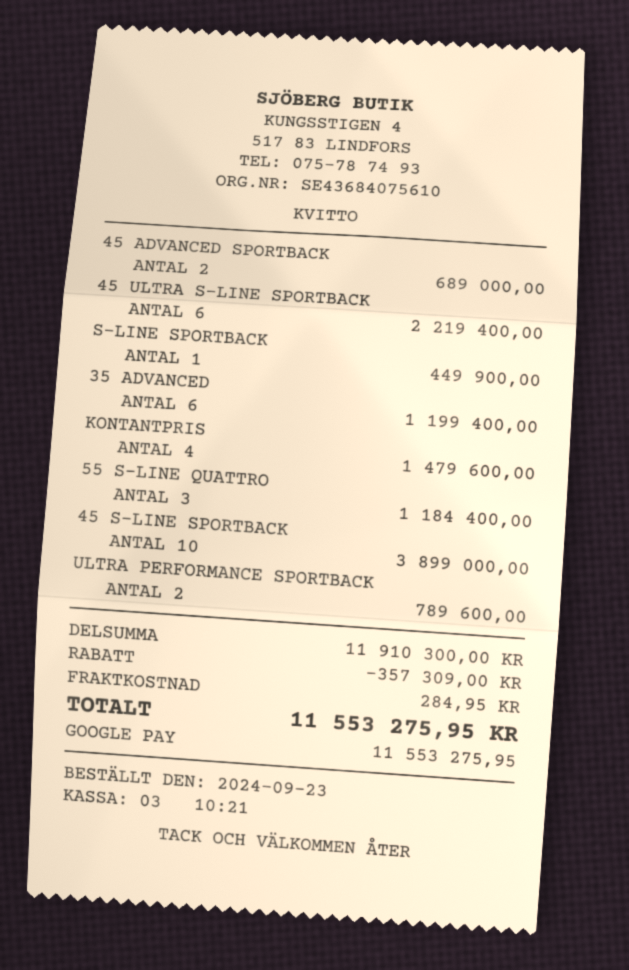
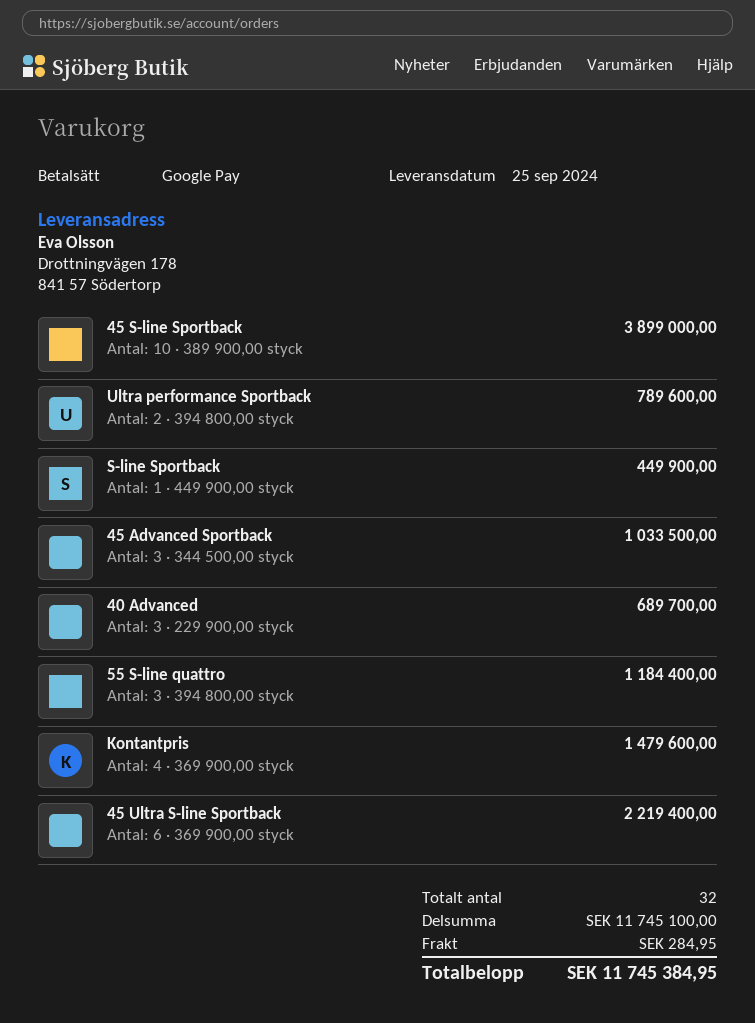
45 ADVANCED SPORTBACK: 2 for 689000.00 -> 3 for 1033500.00
35 ADVANCED: 6 for 1199400.00 -> none
40 Advanced: none -> 3 for 689700.00
subtotal: 11910300.00 -> 11745100.00
discount: 357309.00 -> none
total: 11553275.95 -> 11745384.95

